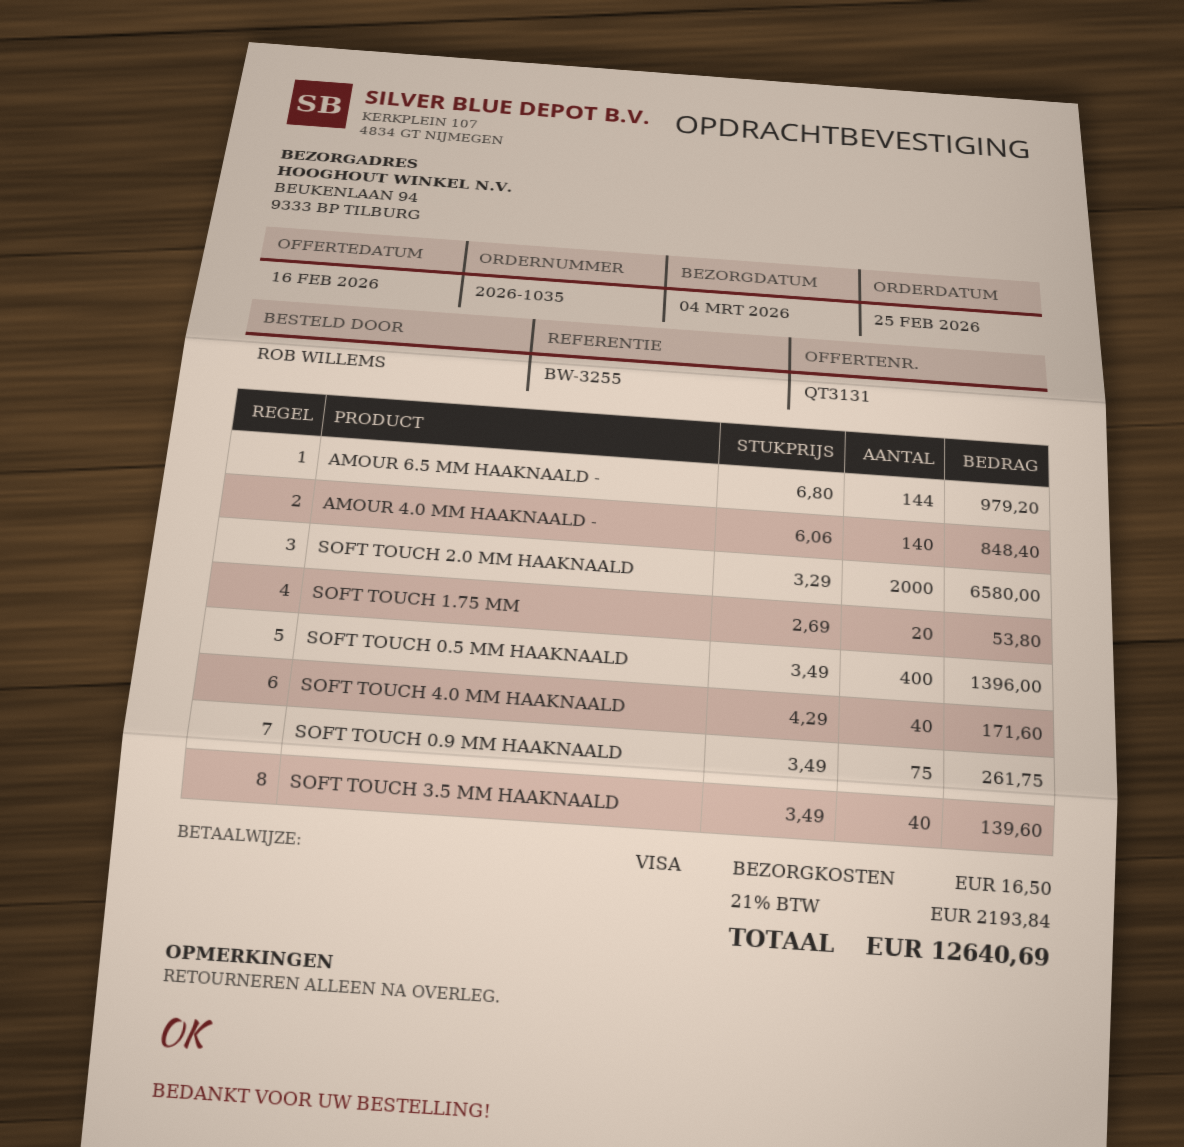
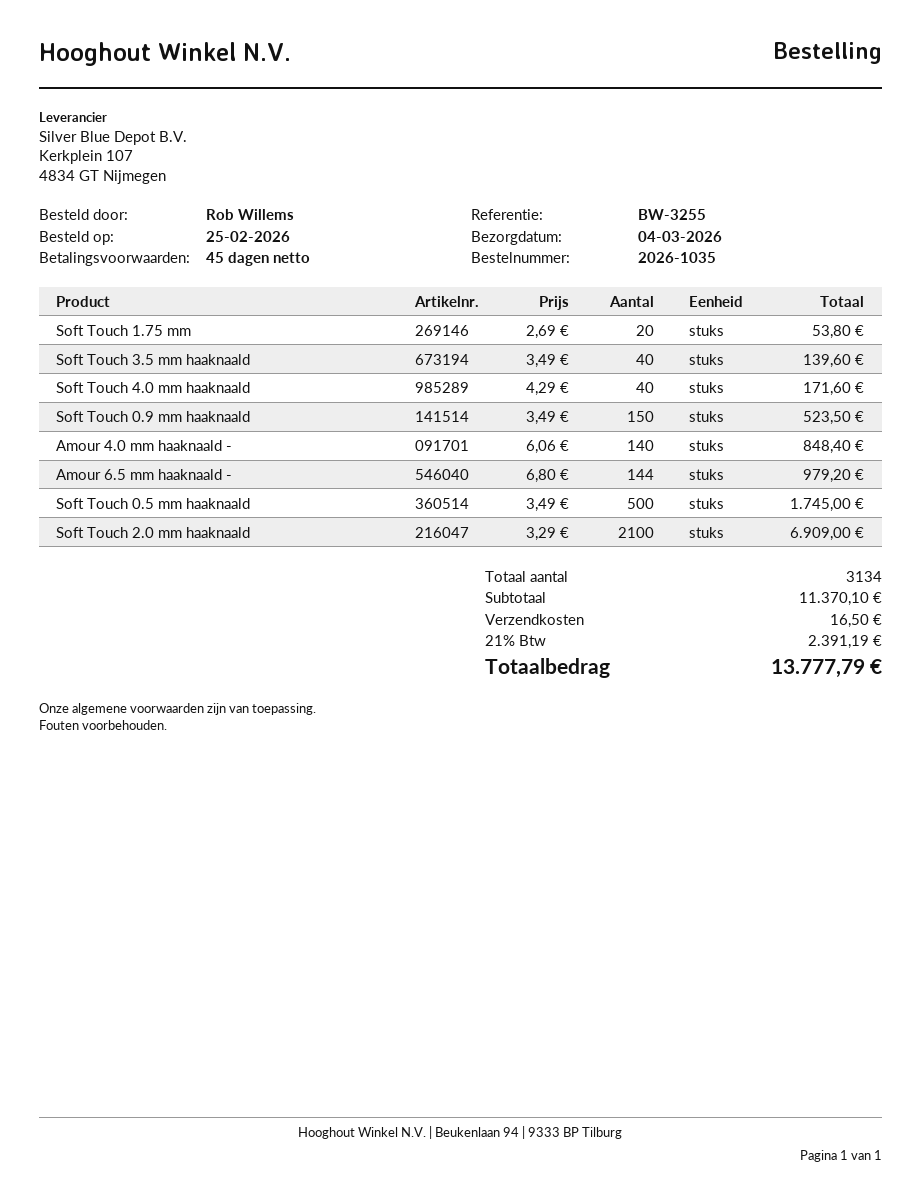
SOFT TOUCH 2.0 MM HAAKNAALD: 2000 x 3.29 = 6580.00 -> 2100 x 3.29 = 6909.00
SOFT TOUCH 0.5 MM HAAKNAALD: 400 x 3.49 = 1396.00 -> 500 x 3.49 = 1745.00
SOFT TOUCH 0.9 MM HAAKNAALD: 75 x 3.49 = 261.75 -> 150 x 3.49 = 523.50
tax: 21% = 2193.84 -> 21% = 2391.19
total: 12640.69 -> 13777.79

